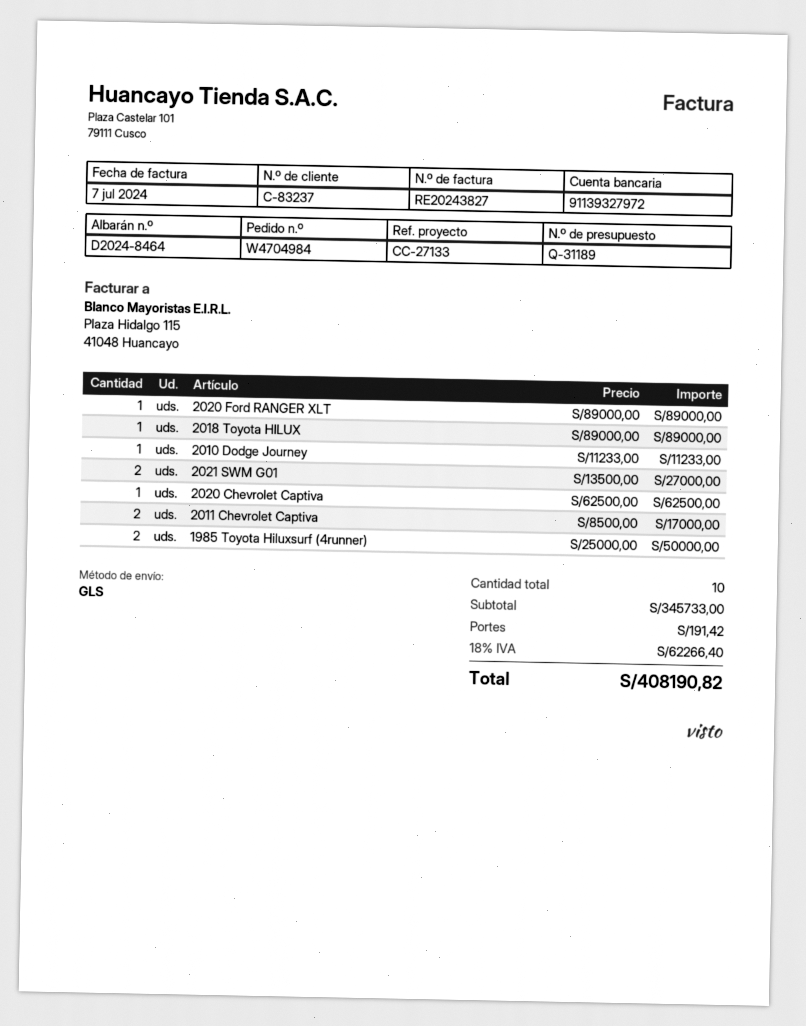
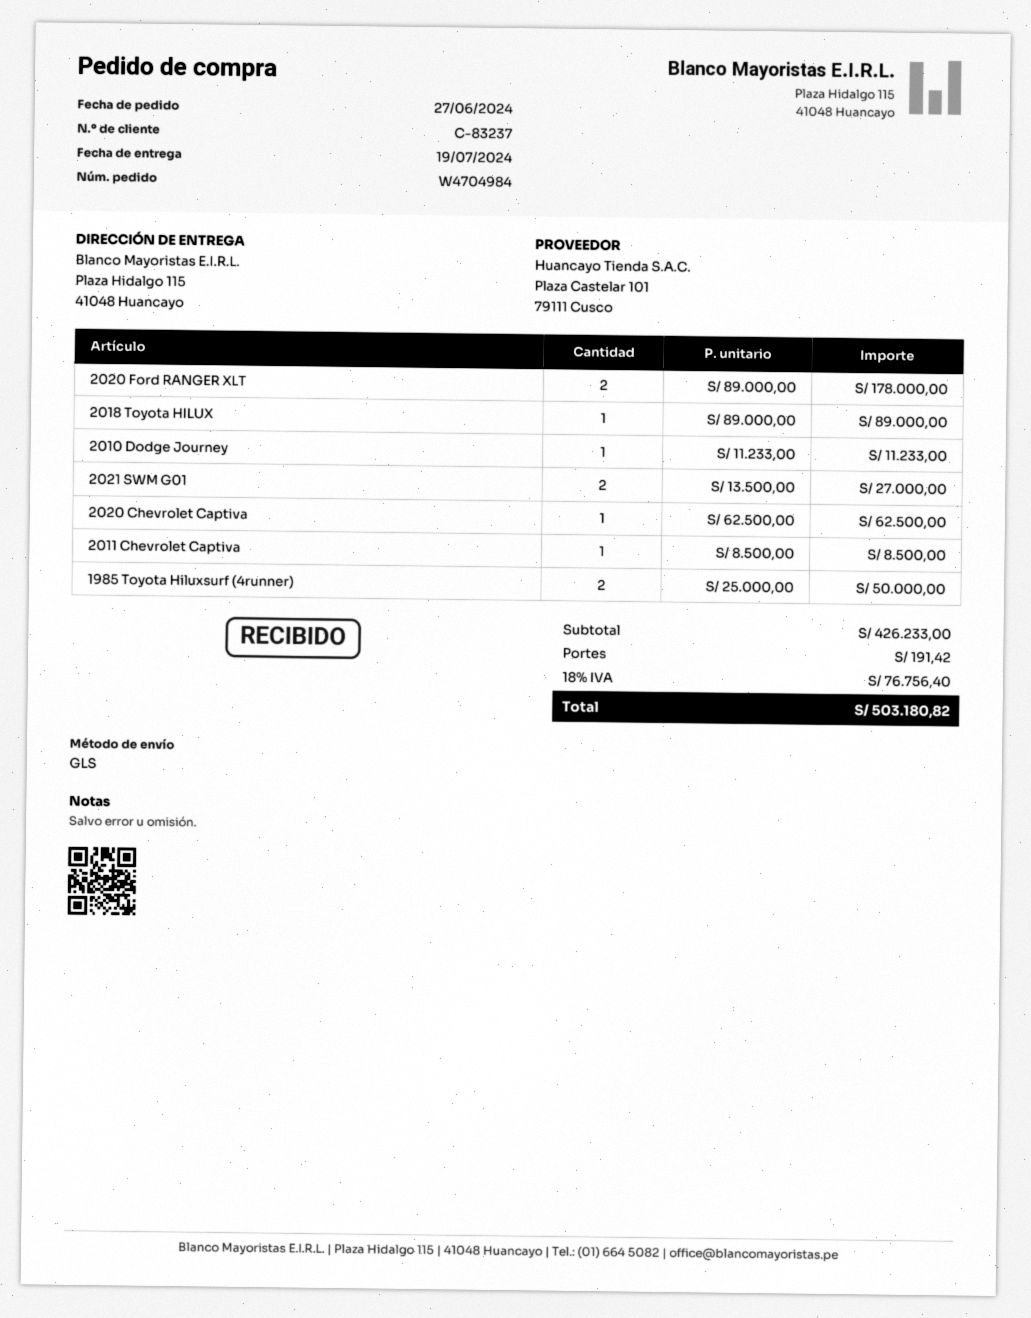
2020 Ford RANGER XLT: 1 x 89000.00 = 89000.00 -> 2 x 89000.00 = 178000.00
2011 Chevrolet Captiva: 2 x 8500.00 = 17000.00 -> 1 x 8500.00 = 8500.00
subtotal: 345733.00 -> 426233.00
tax: 18% = 62266.40 -> 18% = 76756.40
total: 408190.82 -> 503180.82

